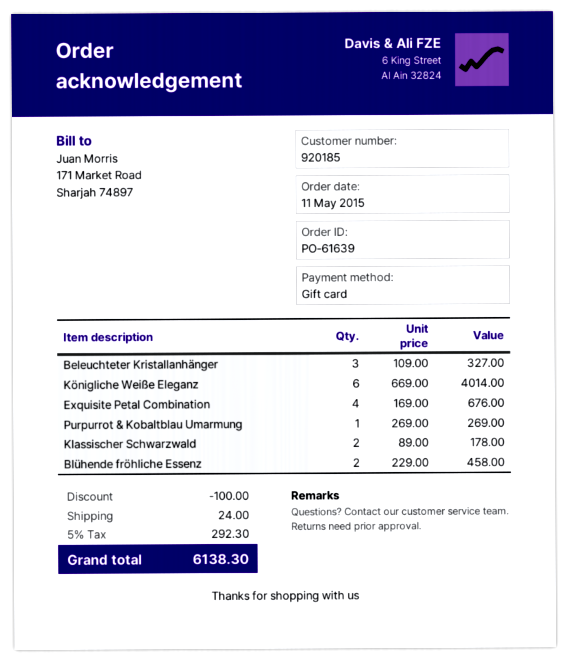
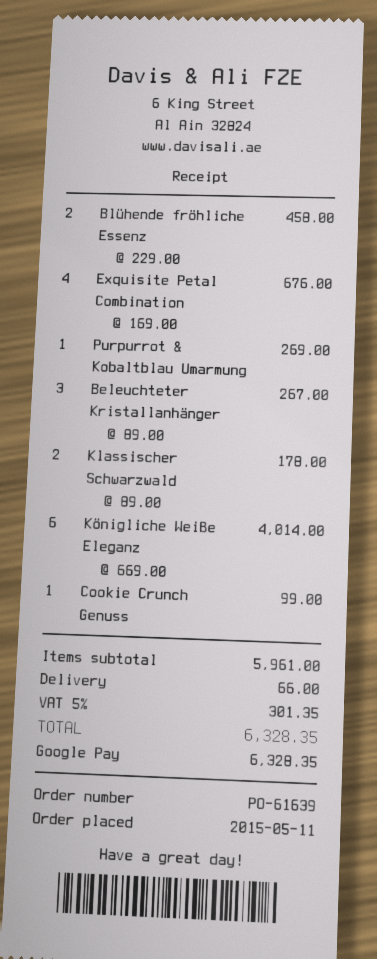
payment method: gift card -> Google Pay
Beleuchteter Kristallanhänger: 3 x 109.00 = 327.00 -> 3 x 89.00 = 267.00
Cookie Crunch Genuss: none -> 1 x 99.00 = 99.00
discount: 100.00 -> none
shipping: 24.00 -> 66.00
tax: 5% = 292.30 -> 5% = 301.35
total: 6138.30 -> 6328.35

